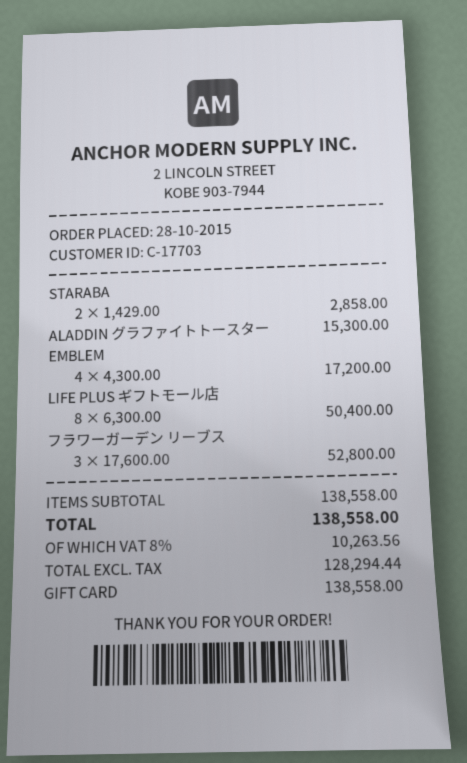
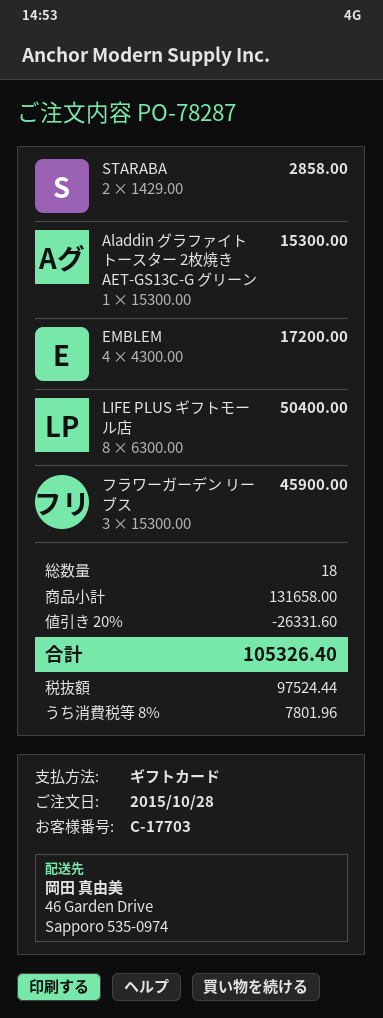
フラワーガーデン リーブス: 3 x 17600.00 = 52800.00 -> 3 x 15300.00 = 45900.00
subtotal: 138558.00 -> 131658.00
discount: none -> 20% = 26331.60
net: 128294.44 -> 97524.44
tax: 8% = 10263.56 -> 8% = 7801.96
total: 138558.00 -> 105326.40

